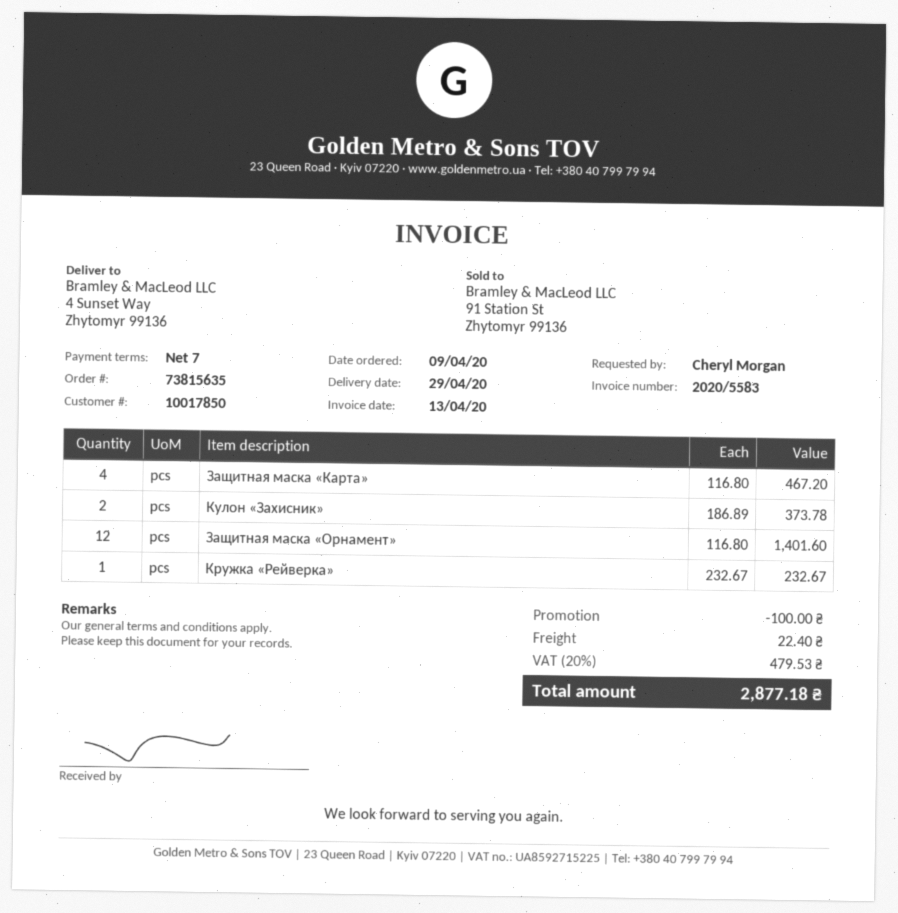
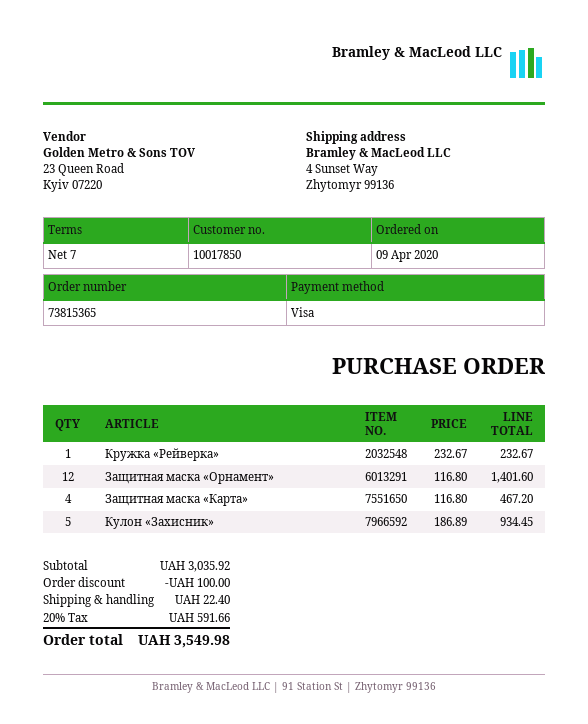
order number: 73815635 -> 73815365
Кулон «Захисник»: 2 x 186.89 = 373.78 -> 5 x 186.89 = 934.45
tax: 20% = 479.53 -> 20% = 591.66
total: 2877.18 -> 3549.98

